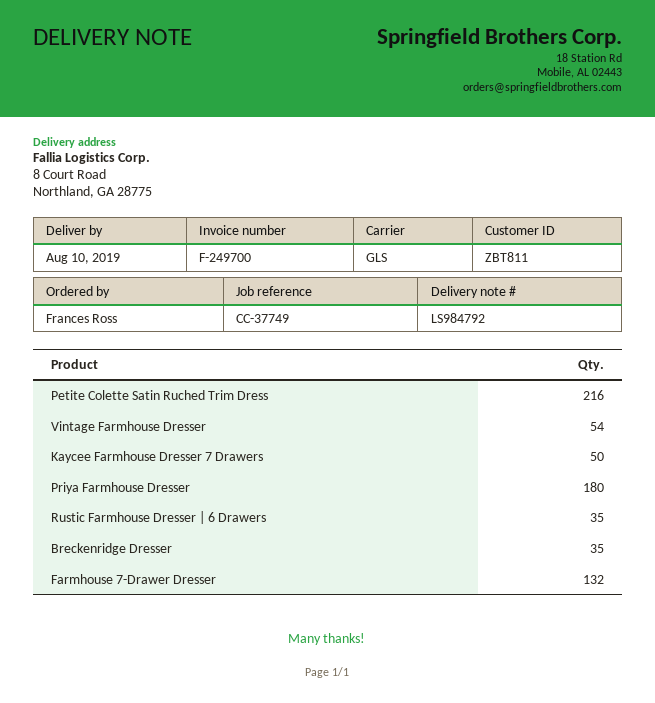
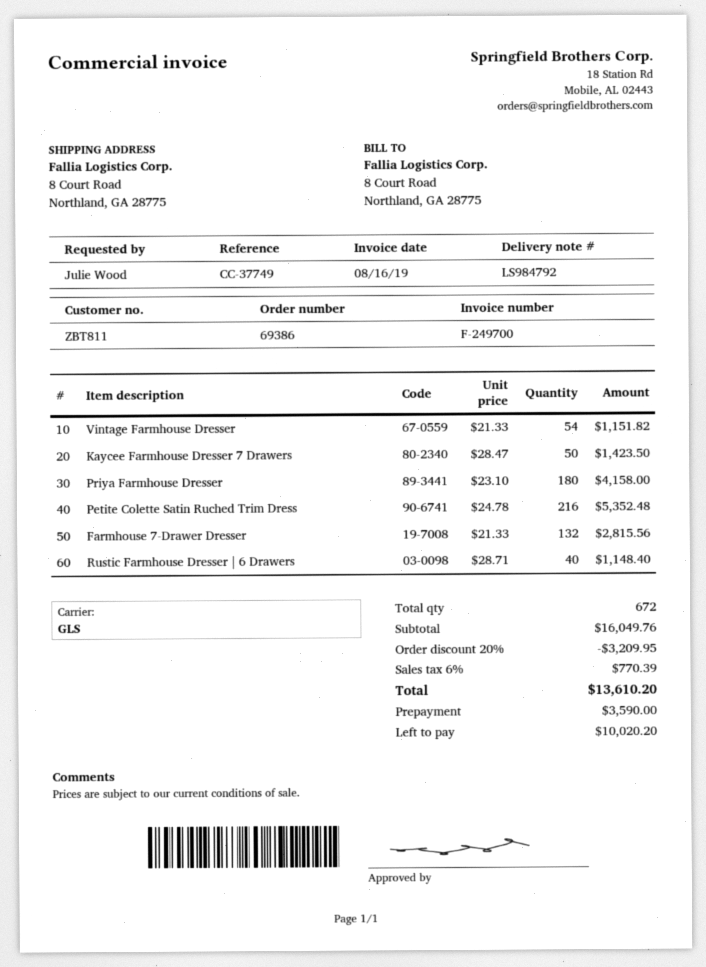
ordered by: Frances Ross -> Julie Wood
Rustic Farmhouse Dresser | 6 Drawers: 35 -> 40
Breckenridge Dresser: 35 -> none

